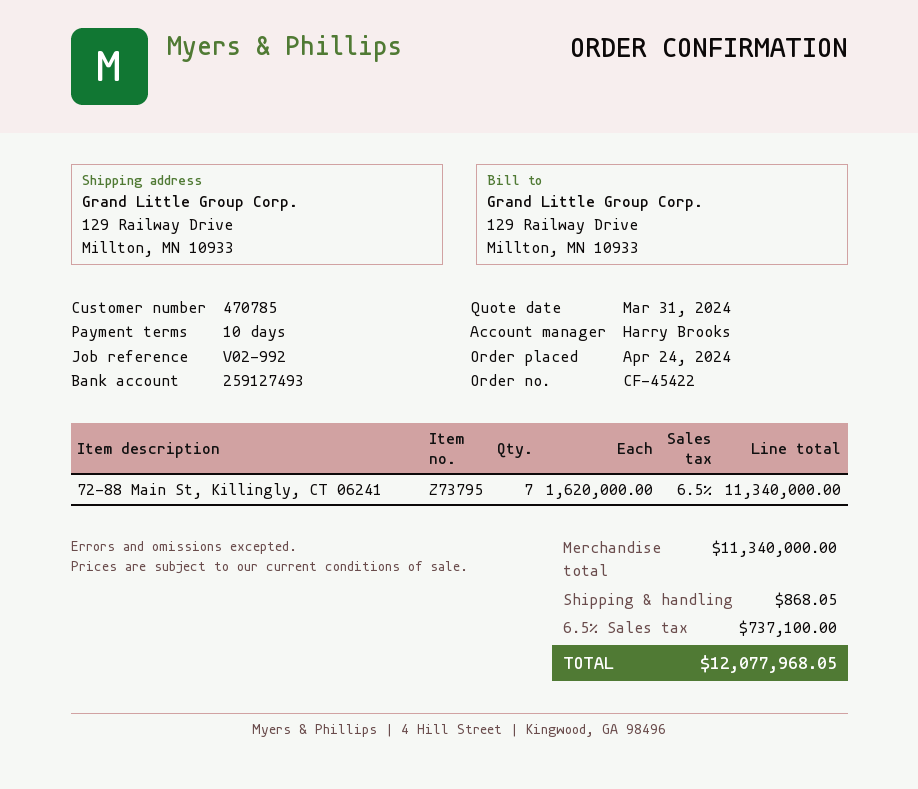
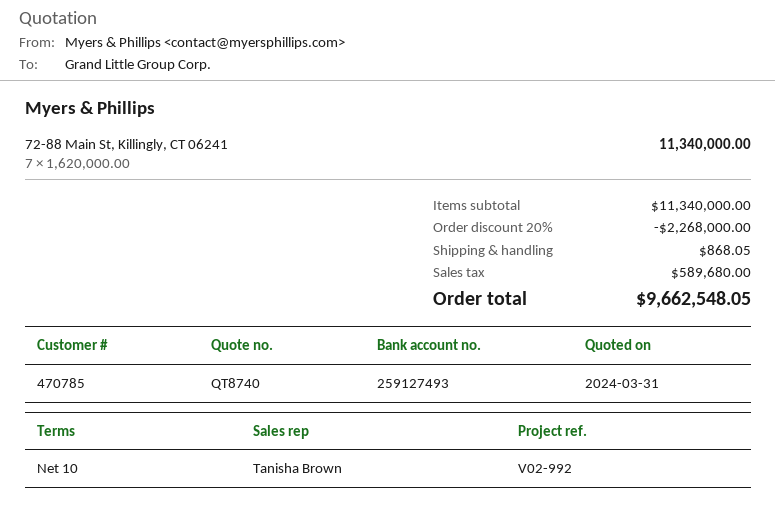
sales rep: Harry Brooks -> Tanisha Brown
discount: none -> 20% = 2268000.00
tax: 737100.00 -> 589680.00
total: 12077968.05 -> 9662548.05

